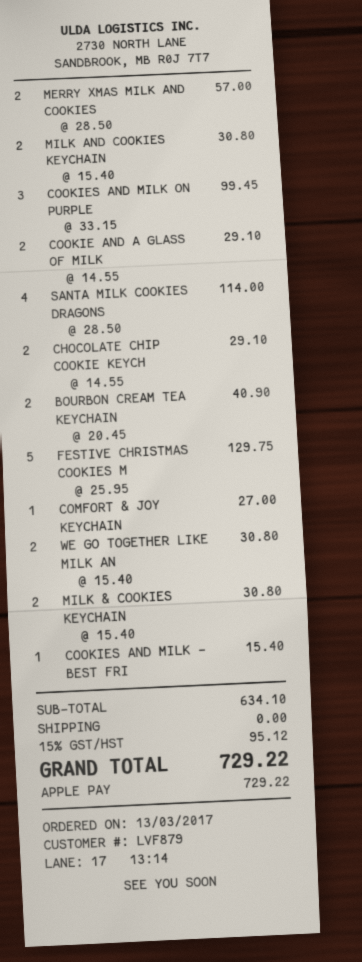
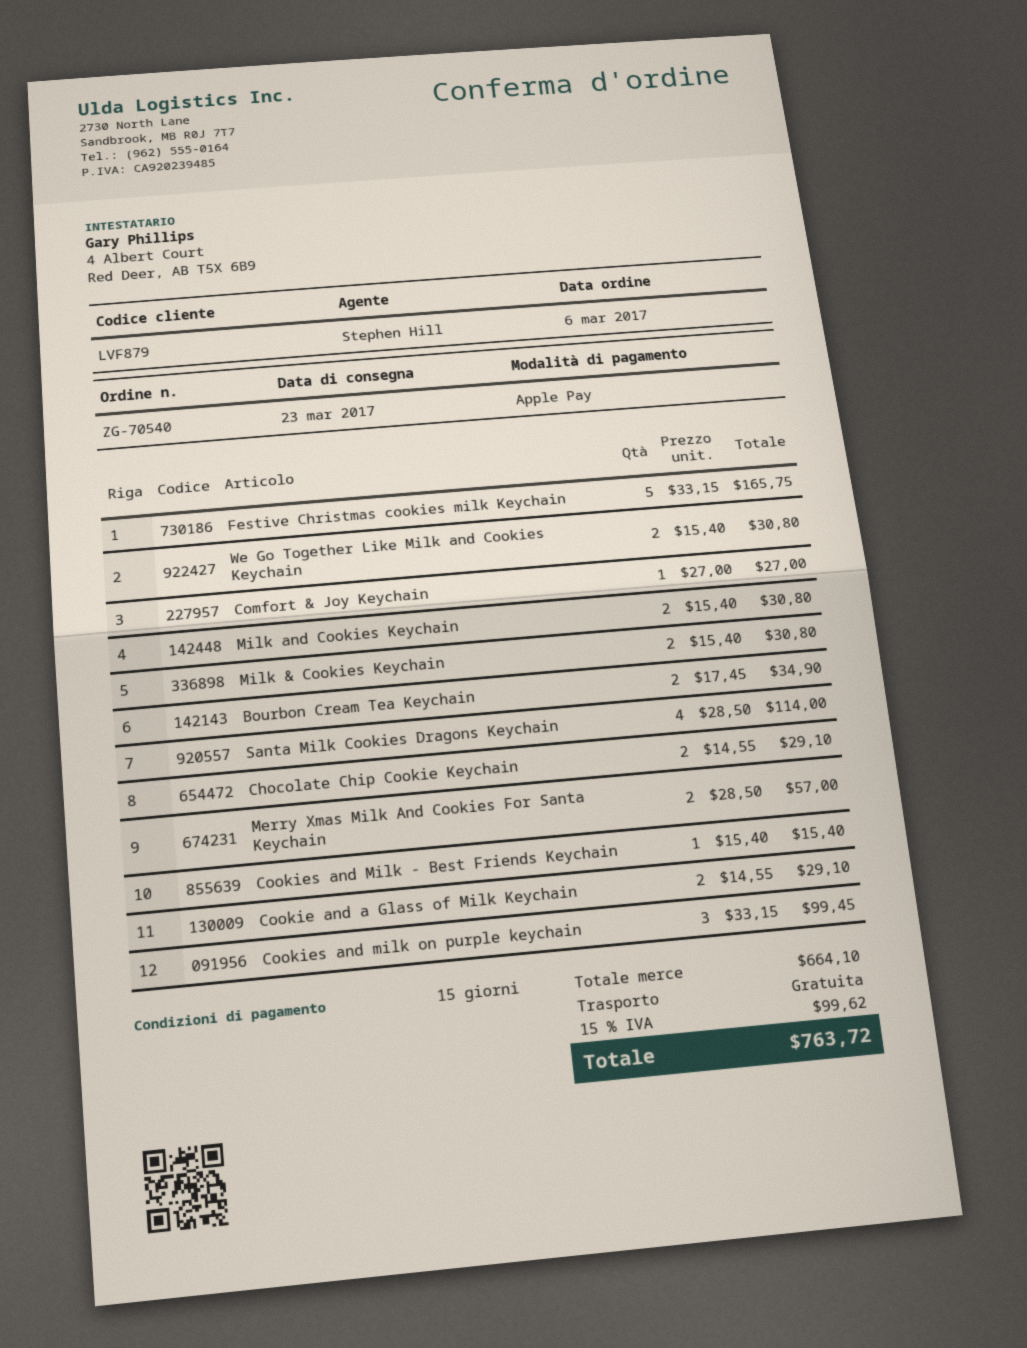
order date: 2017-03-13 -> 2017-03-06
BOURBON CREAM TEA KEYCHAIN: 2 x 20.45 = 40.90 -> 2 x 17.45 = 34.90
FESTIVE CHRISTMAS COOKIES M: 5 x 25.95 = 129.75 -> 5 x 33.15 = 165.75
subtotal: 634.10 -> 664.10
tax: 15% = 95.12 -> 15% = 99.62
total: 729.22 -> 763.72

